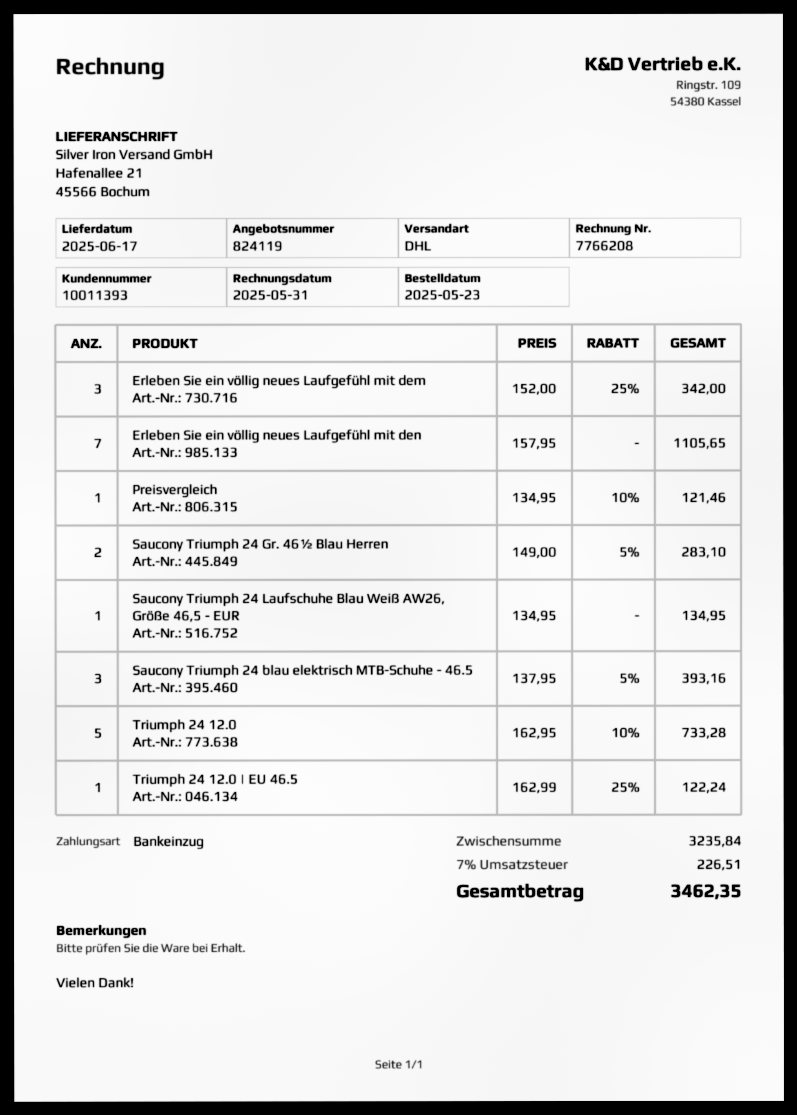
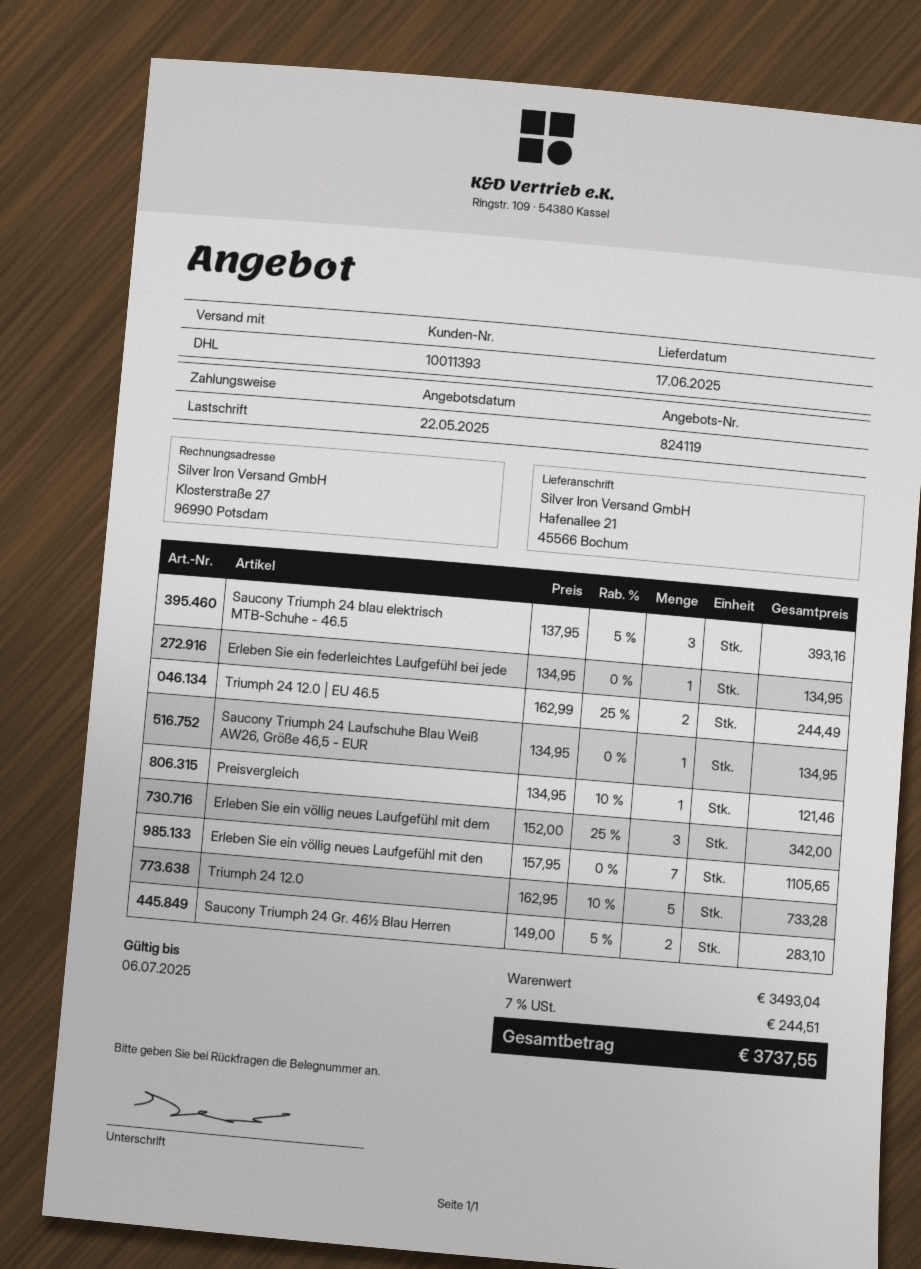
Triumph 24 12.0 | EU 46.5: 1 x 162.99 - 25% = 122.24 -> 2 x 162.99 - 25% = 244.49
Erleben Sie ein federleichtes Laufgefühl bei jede: none -> 1 x 134.95 = 134.95
subtotal: 3235.84 -> 3493.04
tax: 7% = 226.51 -> 7% = 244.51
total: 3462.35 -> 3737.55

